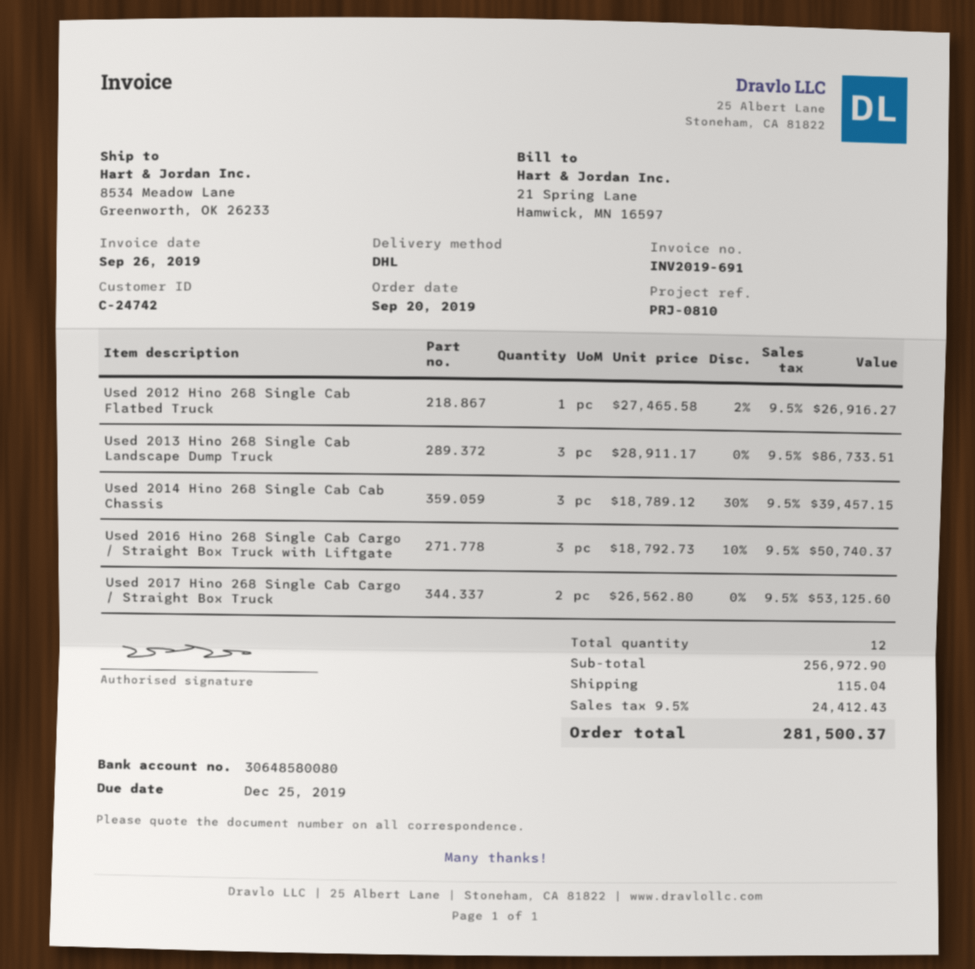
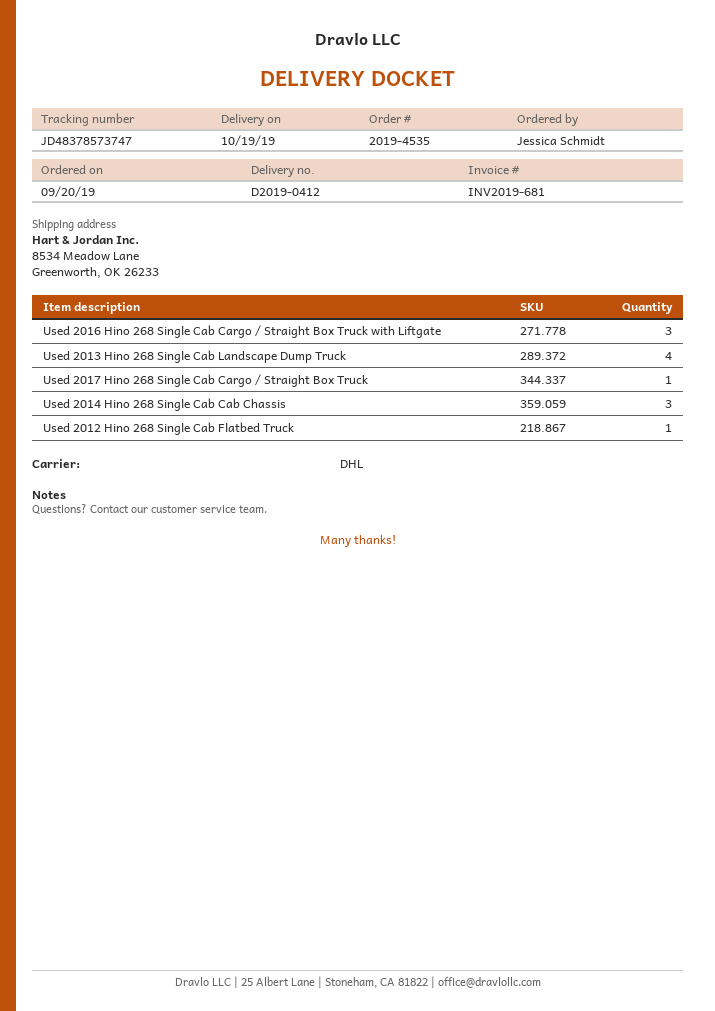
invoice number: INV2019-691 -> INV2019-681
Used 2013 Hino 268 Single Cab Landscape Dump Truck: 3 -> 4
Used 2017 Hino 268 Single Cab Cargo / Straight Box Truck: 2 -> 1

